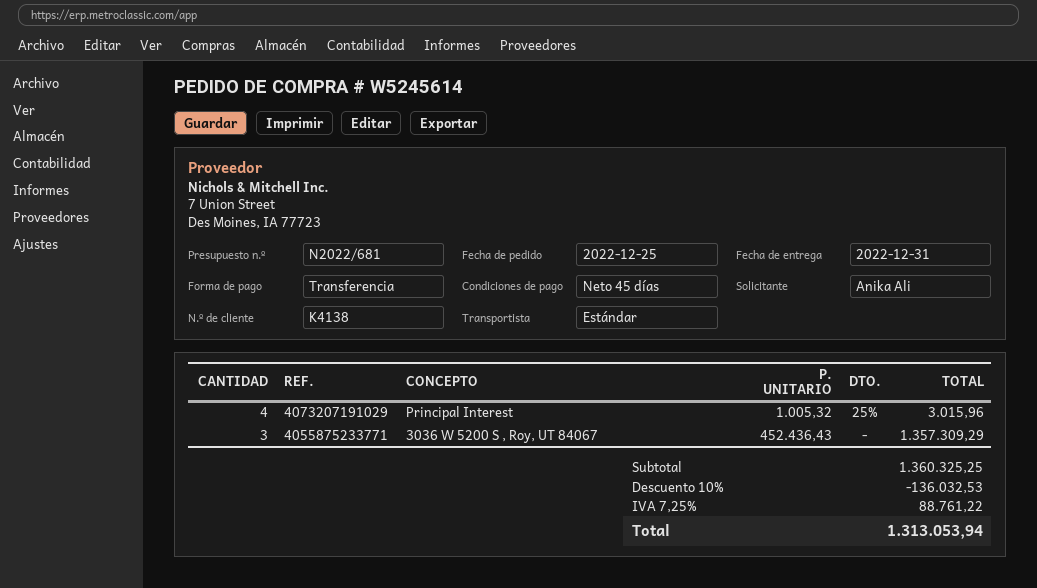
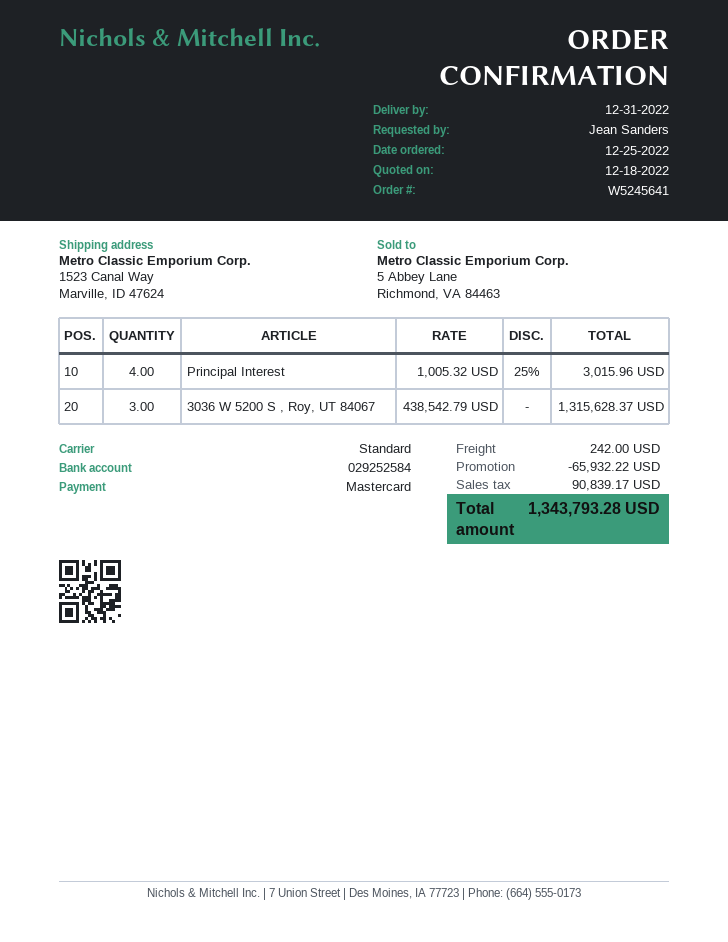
order number: W5245614 -> W5245641
ordered by: Anika Ali -> Jean Sanders
payment method: bank transfer -> Mastercard
3036 W 5200 S , Roy, UT 84067: 3 x 452436.43 = 1357309.29 -> 3 x 438542.79 = 1315628.37
discount: 136032.53 -> 65932.22
shipping: none -> 242.00
tax: 88761.22 -> 90839.17
total: 1313053.94 -> 1343793.28

